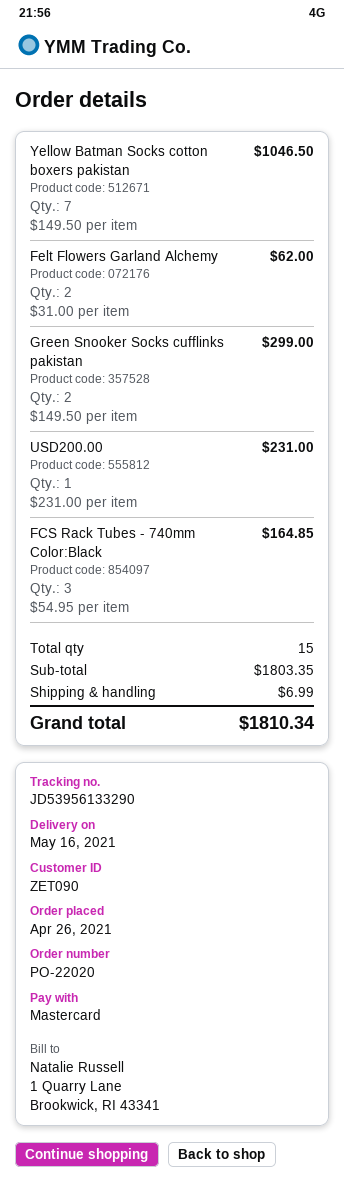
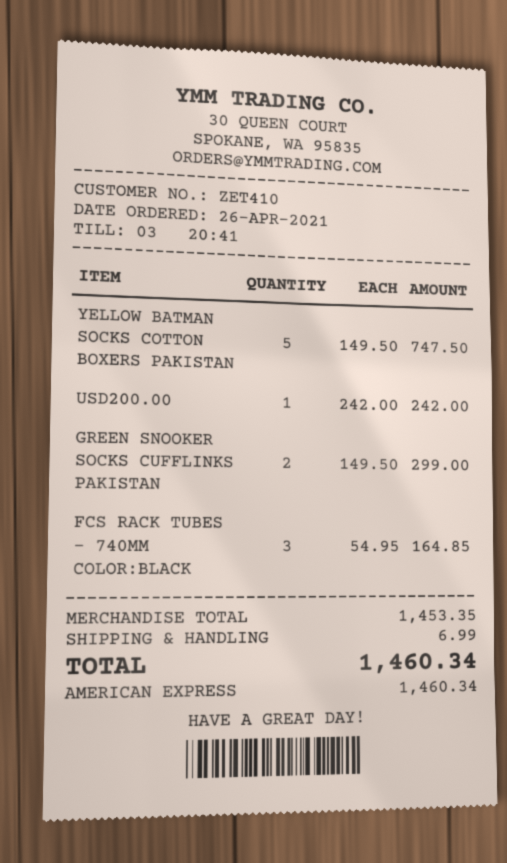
customer number: ZET090 -> ZET410
payment method: Mastercard -> American Express
Yellow Batman Socks cotton boxers pakistan: 7 x 149.50 = 1046.50 -> 5 x 149.50 = 747.50
Felt Flowers Garland Alchemy: 2 x 31.00 = 62.00 -> none
USD200.00: 1 x 231.00 = 231.00 -> 1 x 242.00 = 242.00
subtotal: 1803.35 -> 1453.35
total: 1810.34 -> 1460.34

